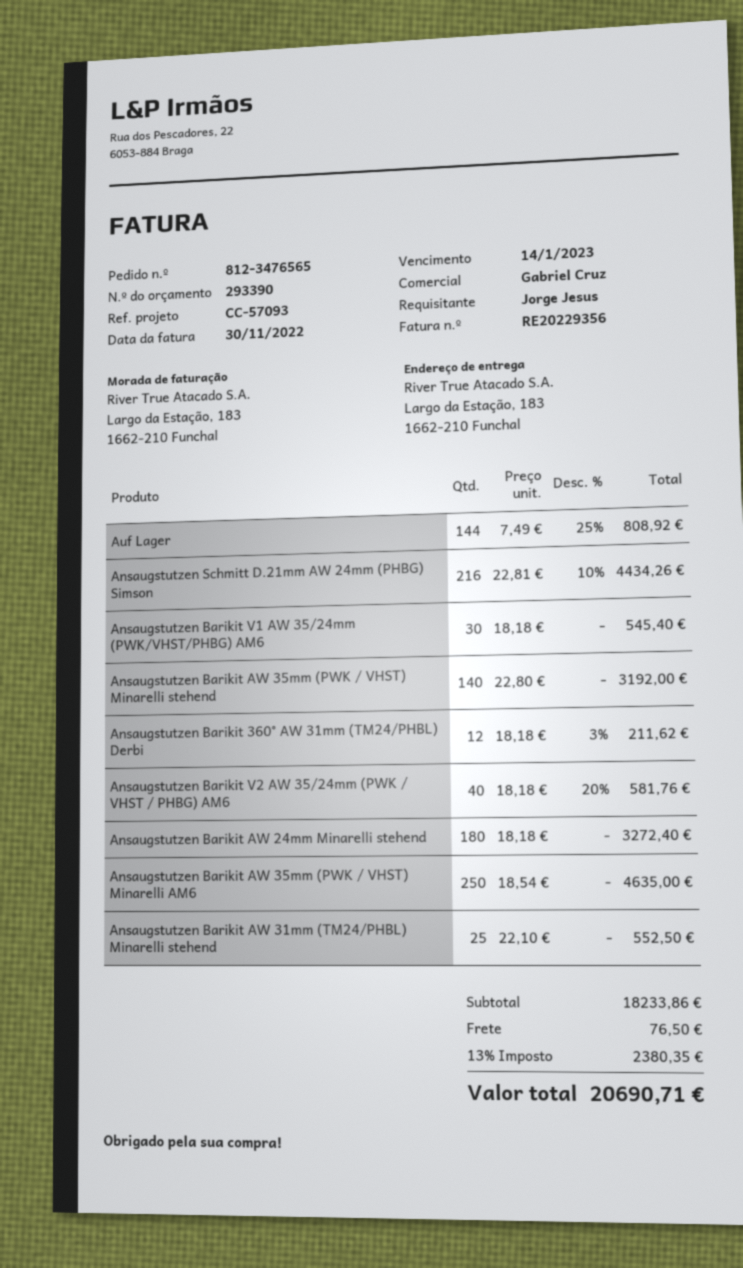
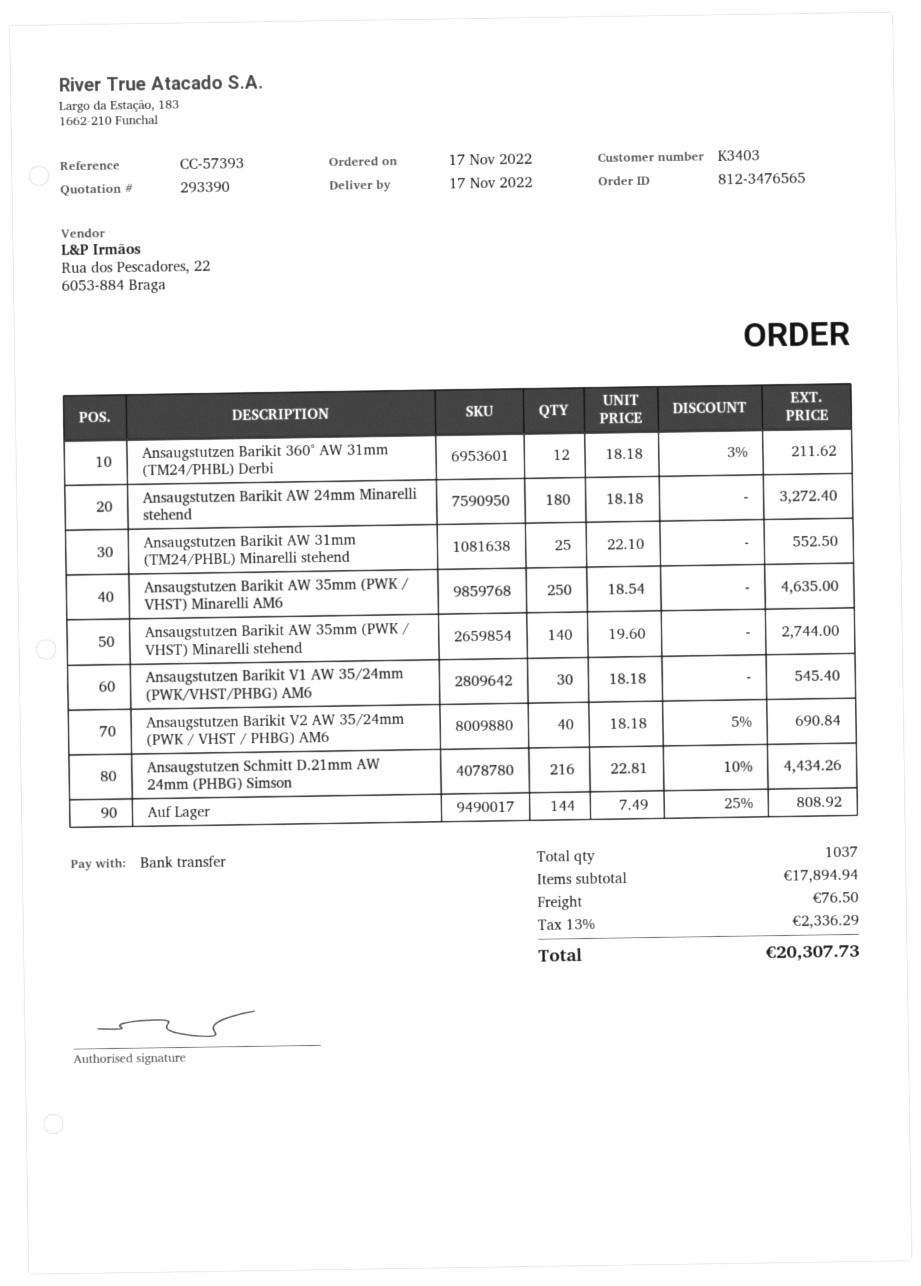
reference: CC-57093 -> CC-57393
Ansaugstutzen Barikit AW 35mm (PWK / VHST) Minarelli stehend: 140 x 22.80 = 3192.00 -> 140 x 19.60 = 2744.00
Ansaugstutzen Barikit V2 AW 35/24mm (PWK / VHST / PHBG) AM6: 40 x 18.18 - 20% = 581.76 -> 40 x 18.18 - 5% = 690.84
subtotal: 18233.86 -> 17894.94
tax: 13% = 2380.35 -> 13% = 2336.29
total: 20690.71 -> 20307.73

